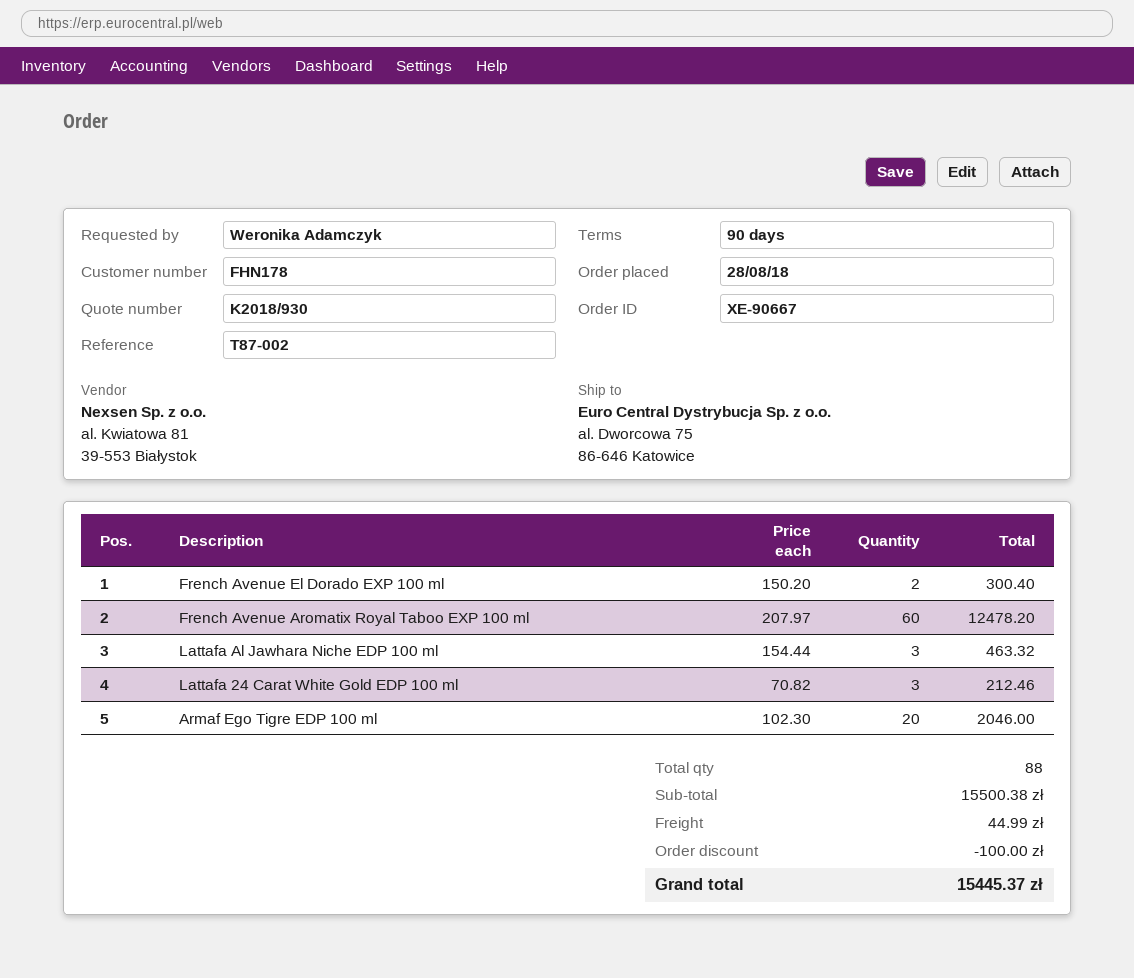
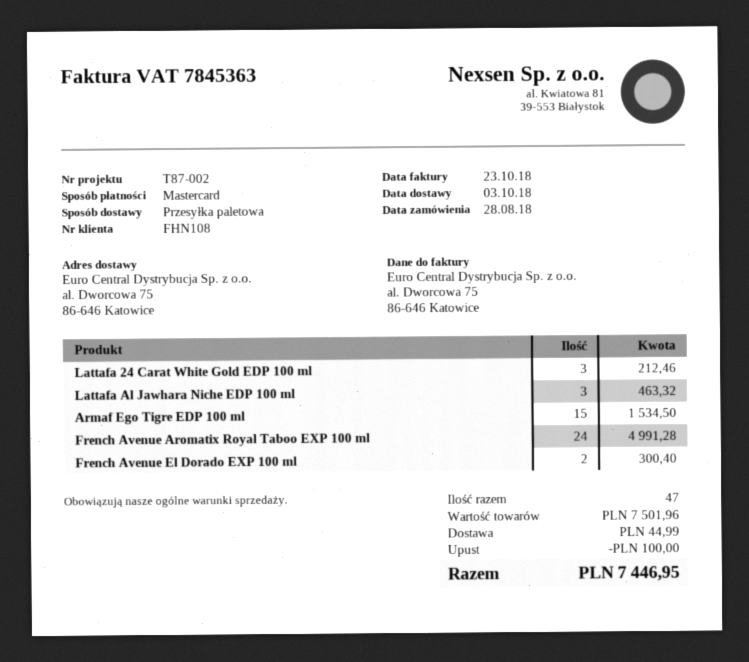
customer number: FHN178 -> FHN108
French Avenue Aromatix Royal Taboo EXP 100 ml: 60 for 12478.20 -> 24 for 4991.28
Armaf Ego Tigre EDP 100 ml: 20 for 2046.00 -> 15 for 1534.50
total quantity: 88 -> 47
subtotal: 15500.38 -> 7501.96
total: 15445.37 -> 7446.95

